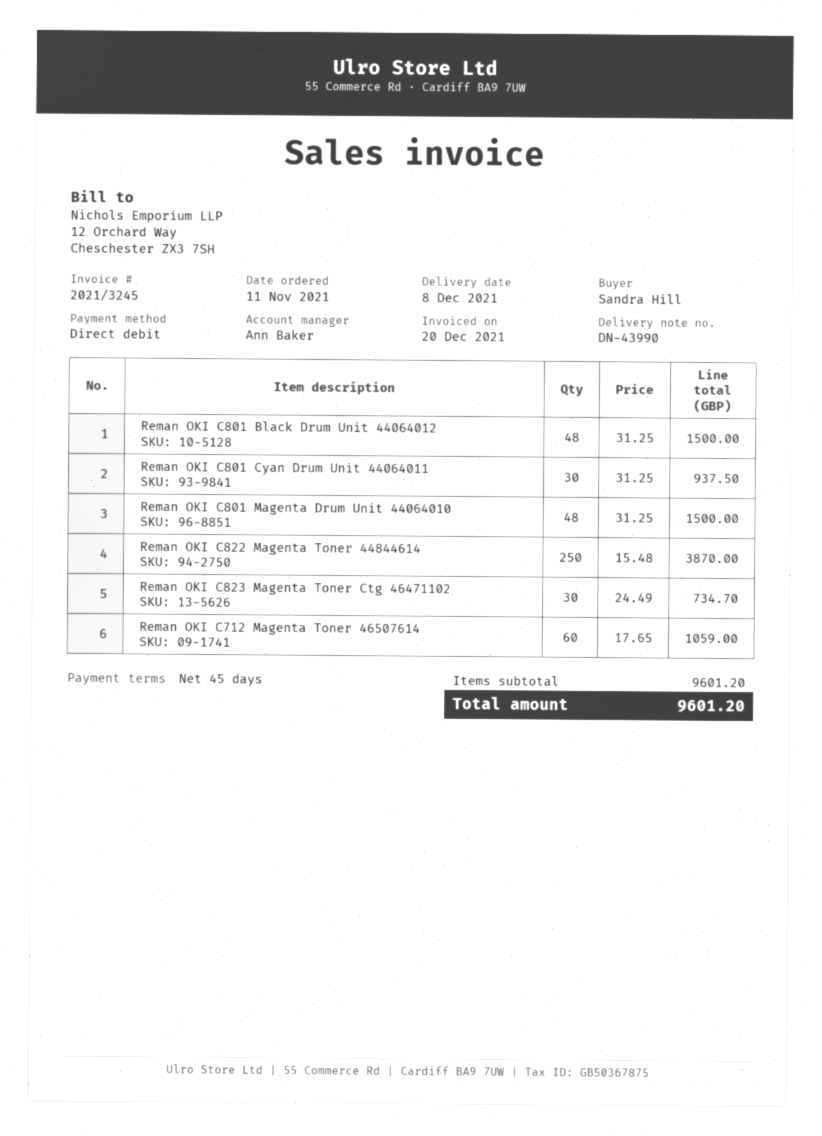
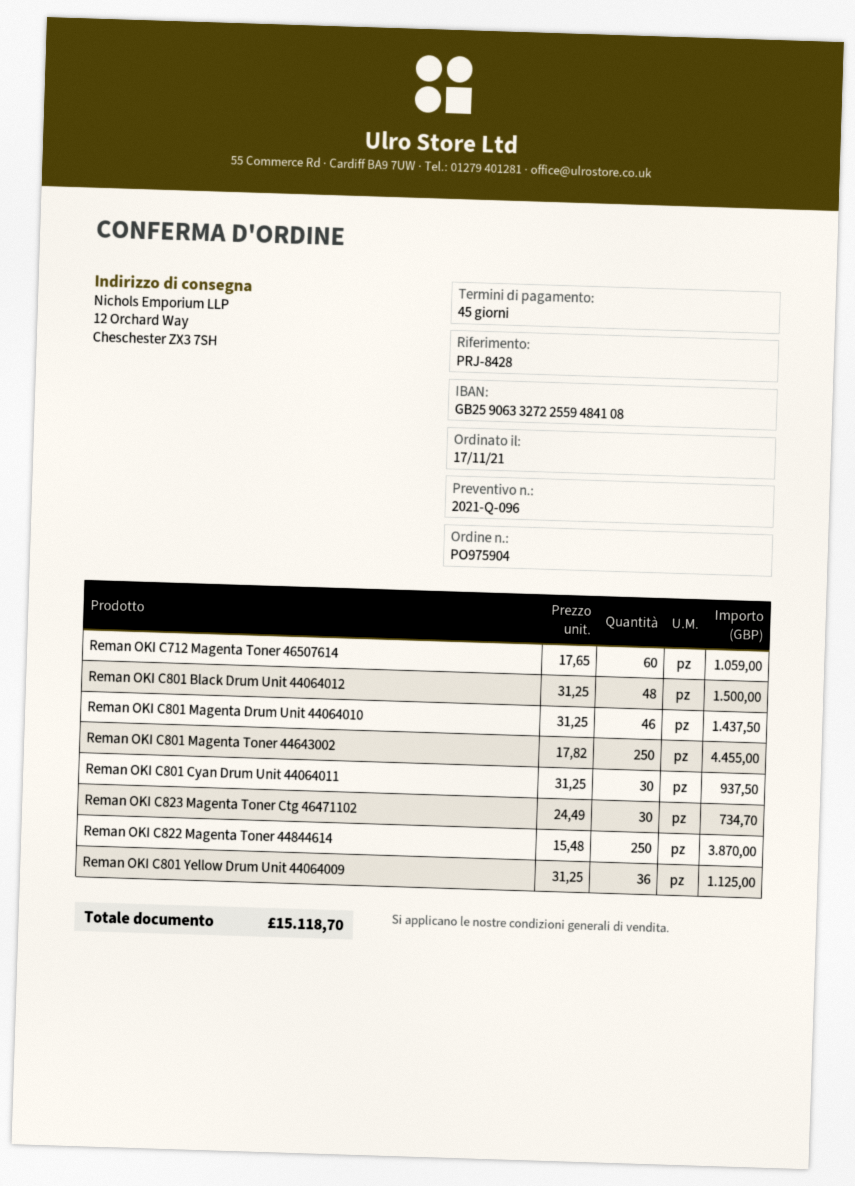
order date: 2021-11-11 -> 2021-11-17
Reman OKI C801 Magenta Drum Unit 44064010: 48 x 31.25 = 1500.00 -> 46 x 31.25 = 1437.50
Reman OKI C801 Magenta Toner 44643002: none -> 250 x 17.82 = 4455.00
Reman OKI C801 Yellow Drum Unit 44064009: none -> 36 x 31.25 = 1125.00
total: 9601.20 -> 15118.70

